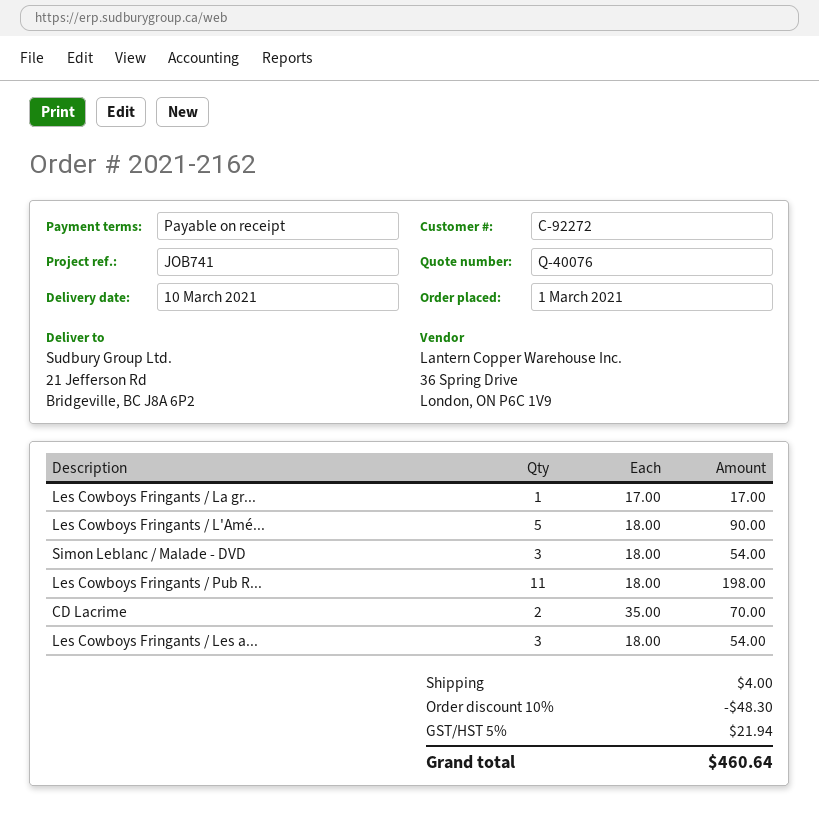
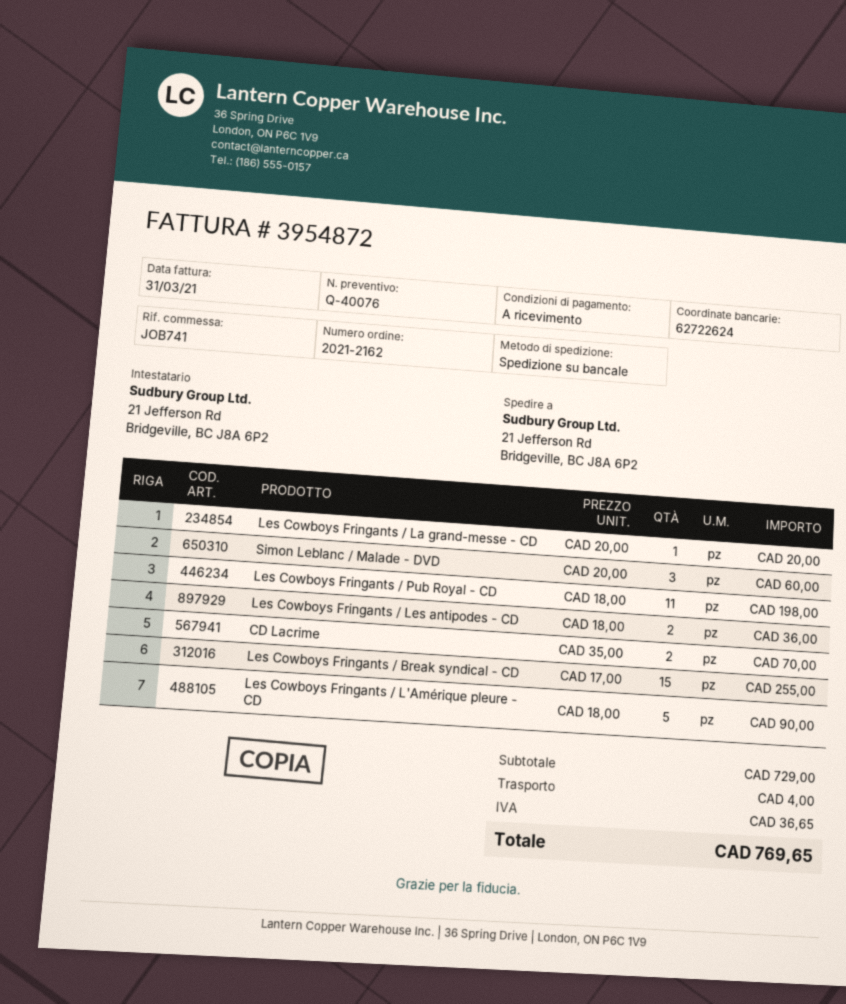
Les Cowboys Fringants / La gr...: 1 x 17.00 = 17.00 -> 1 x 20.00 = 20.00
Simon Leblanc / Malade - DVD: 3 x 18.00 = 54.00 -> 3 x 20.00 = 60.00
Les Cowboys Fringants / Les a...: 3 x 18.00 = 54.00 -> 2 x 18.00 = 36.00
Les Cowboys Fringants / Break syndical - CD: none -> 15 x 17.00 = 255.00
discount: 10% = 48.30 -> none
tax: 21.94 -> 36.65
total: 460.64 -> 769.65

